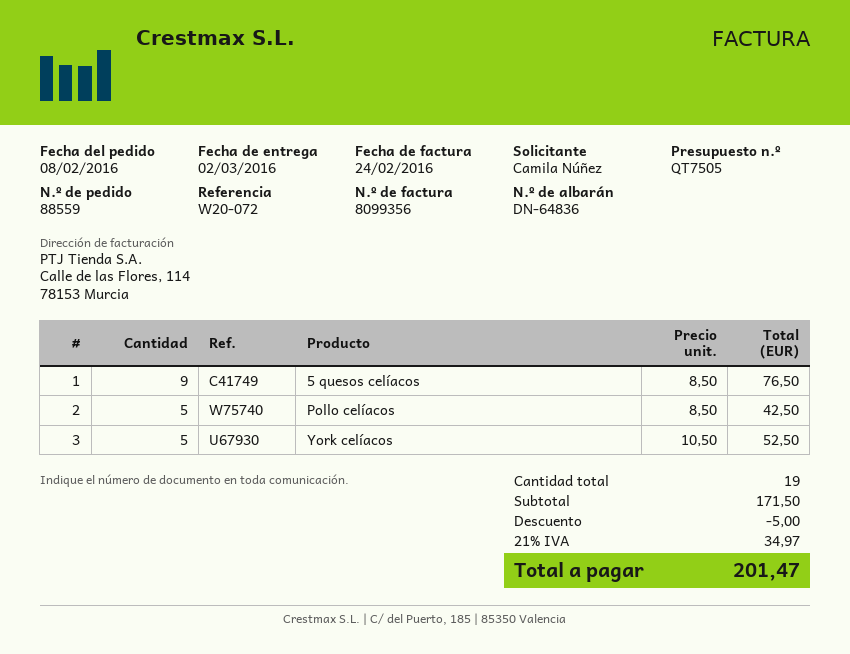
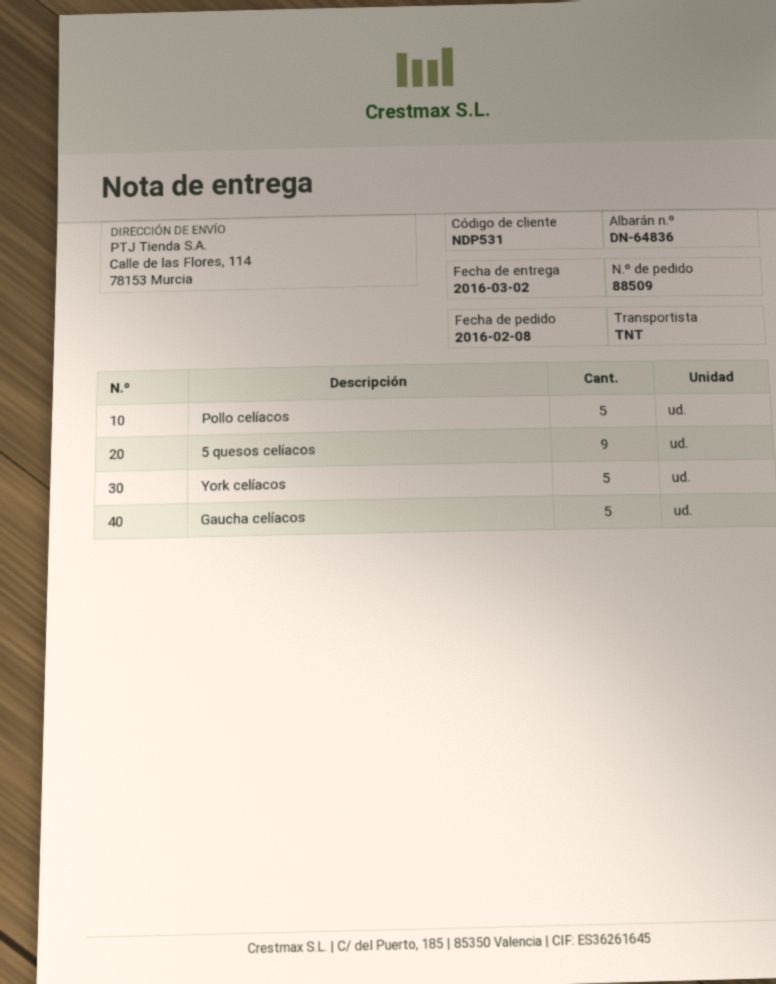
order number: 88559 -> 88509
Gaucha celíacos: none -> 5

